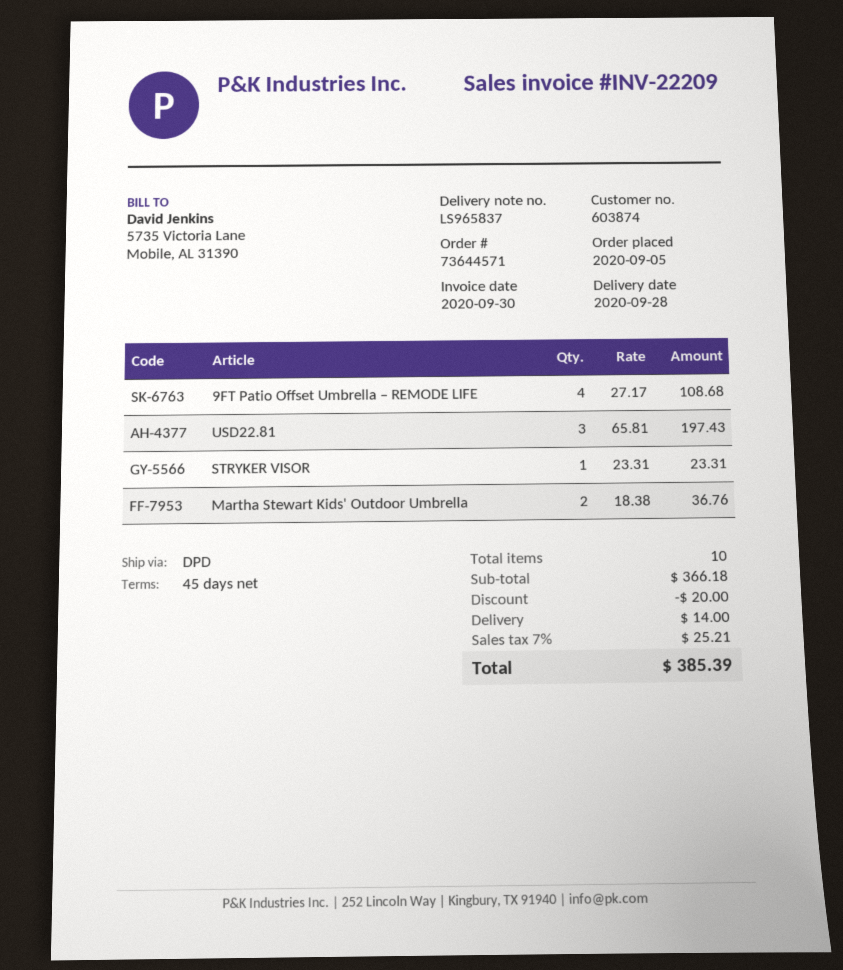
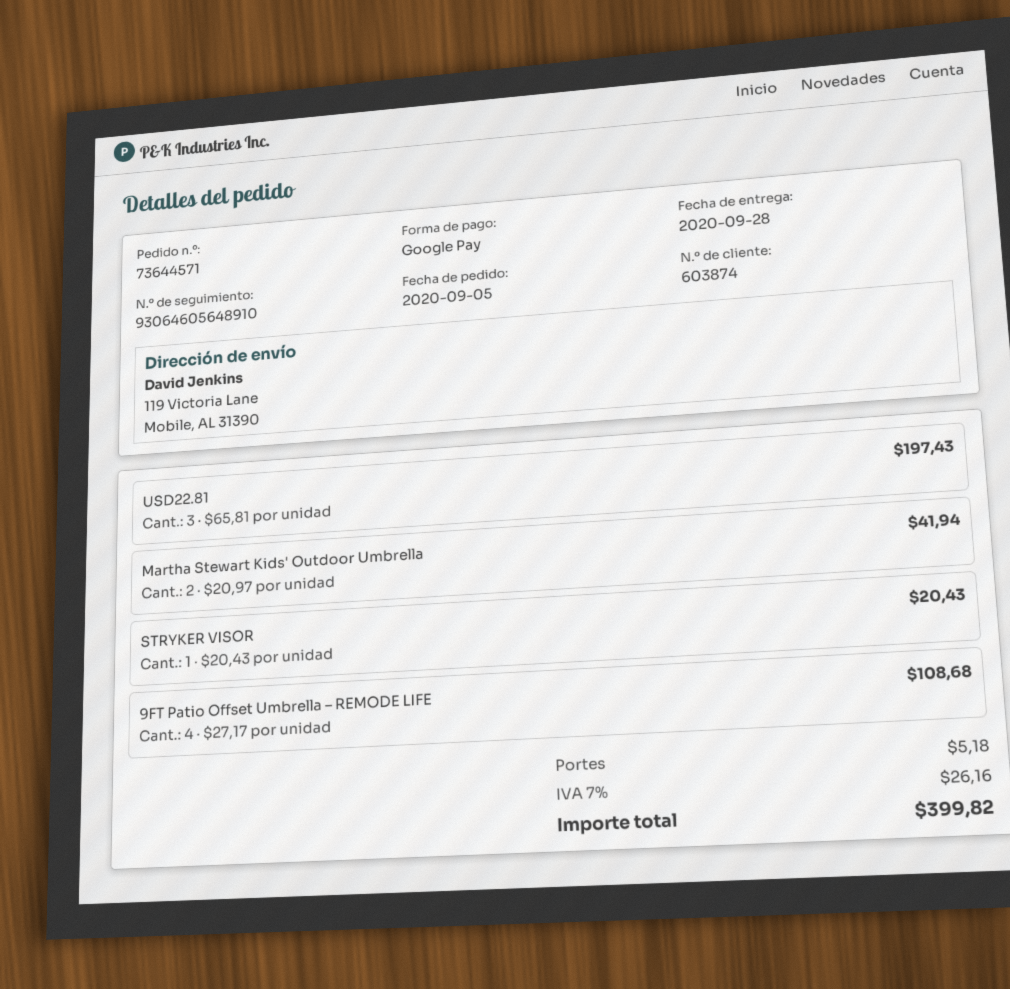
STRYKER VISOR: 1 x 23.31 = 23.31 -> 1 x 20.43 = 20.43
Martha Stewart Kids' Outdoor Umbrella: 2 x 18.38 = 36.76 -> 2 x 20.97 = 41.94
discount: 20.00 -> none
shipping: 14.00 -> 5.18
tax: 7% = 25.21 -> 7% = 26.16
total: 385.39 -> 399.82

